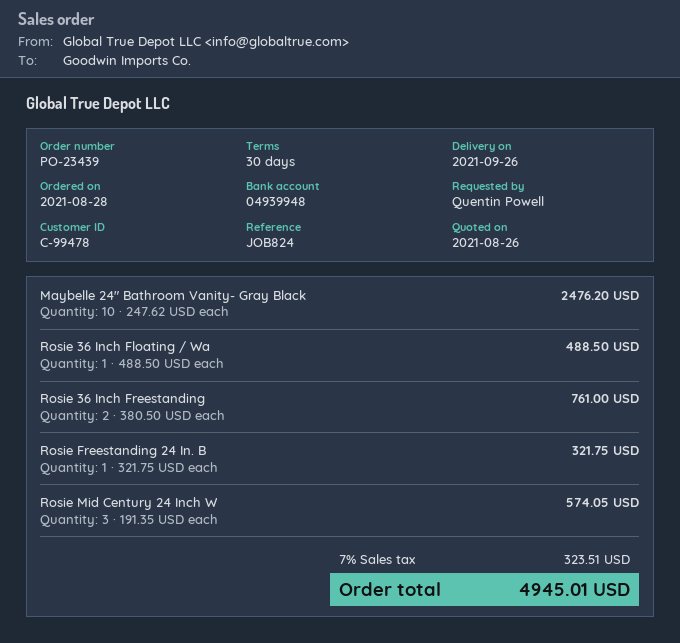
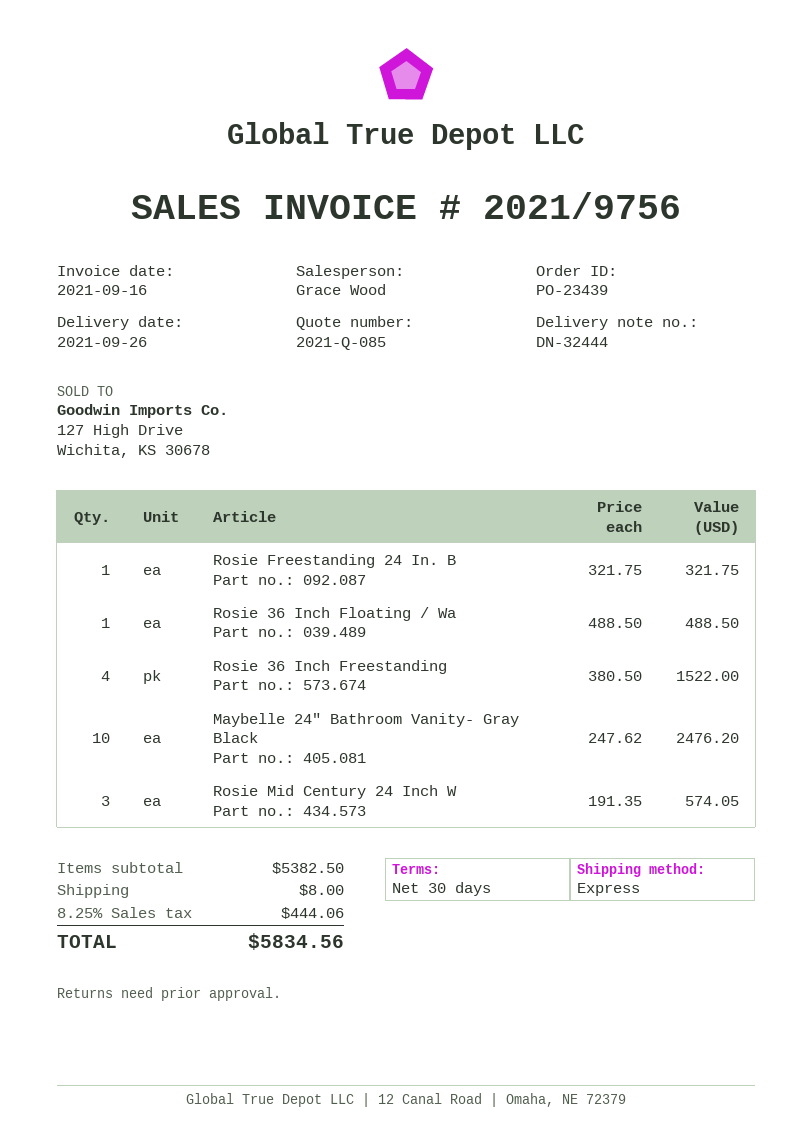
Rosie 36 Inch Freestanding: 2 x 380.50 = 761.00 -> 4 x 380.50 = 1522.00
shipping: none -> 8.00
tax: 7% = 323.51 -> 8.25% = 444.06
total: 4945.01 -> 5834.56

